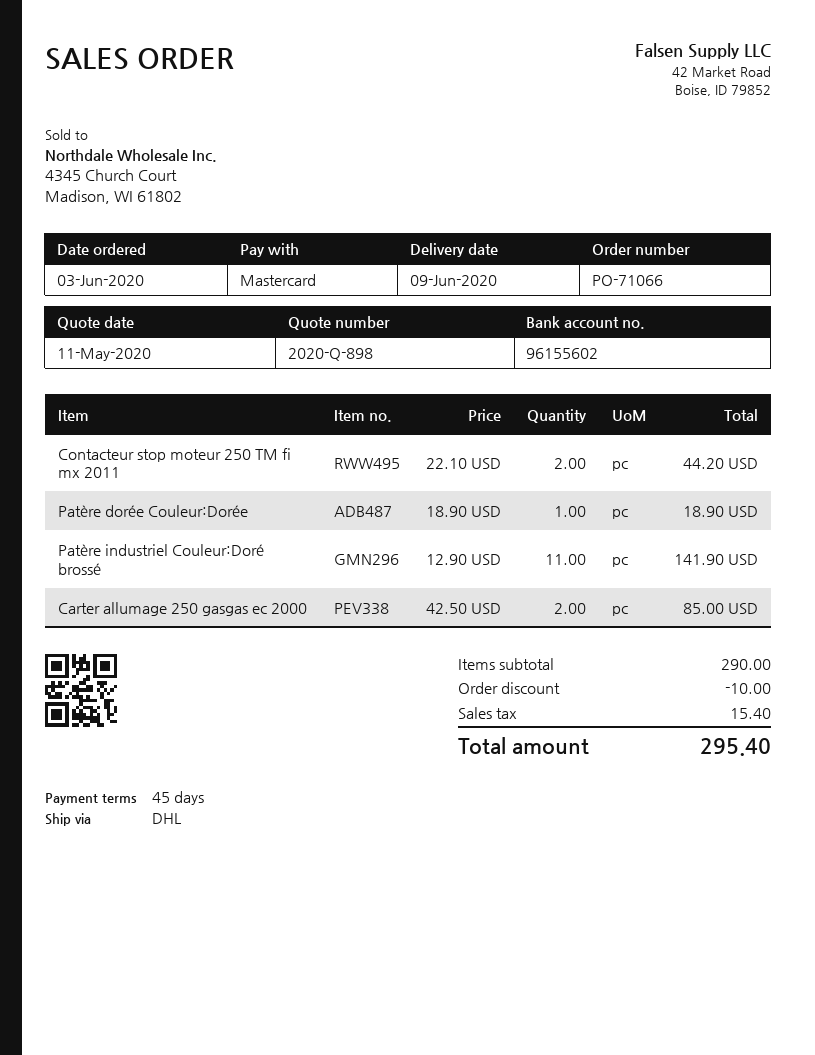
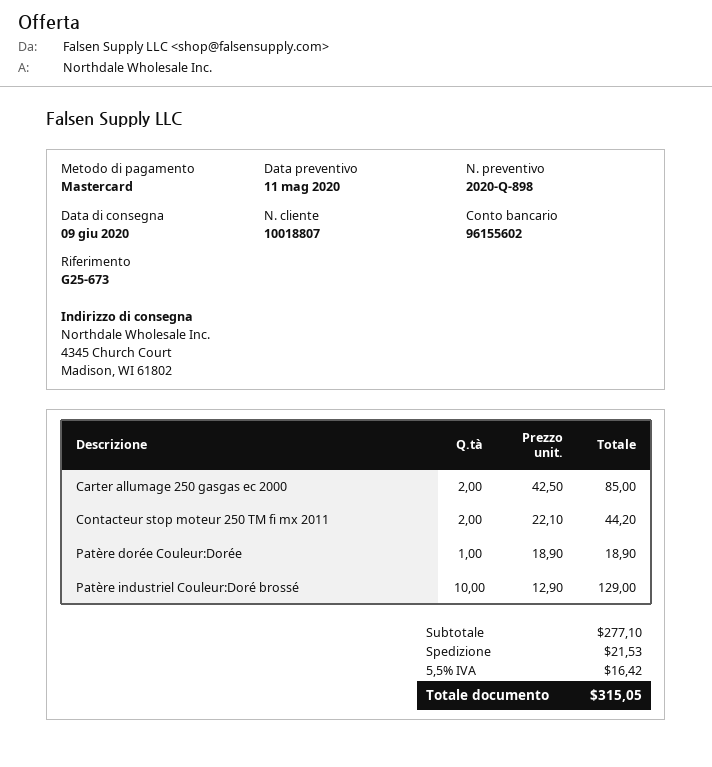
Patère industriel Couleur:Doré brossé: 11 x 12.90 = 141.90 -> 10 x 12.90 = 129.00
subtotal: 290.00 -> 277.10
discount: 10.00 -> none
shipping: none -> 21.53
tax: 15.40 -> 16.42
total: 295.40 -> 315.05

